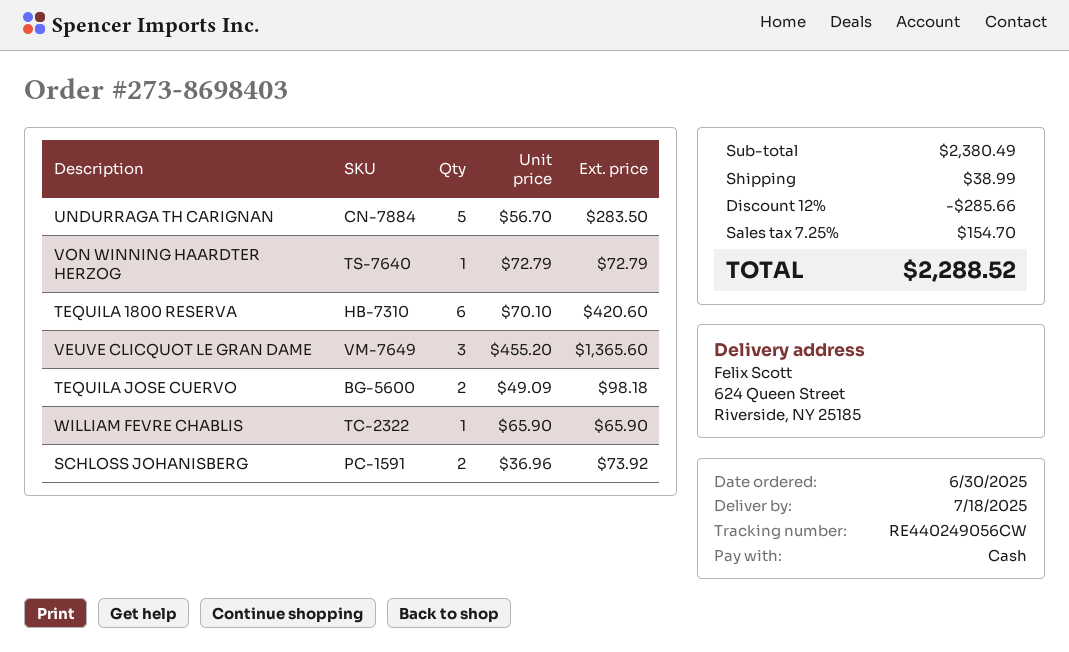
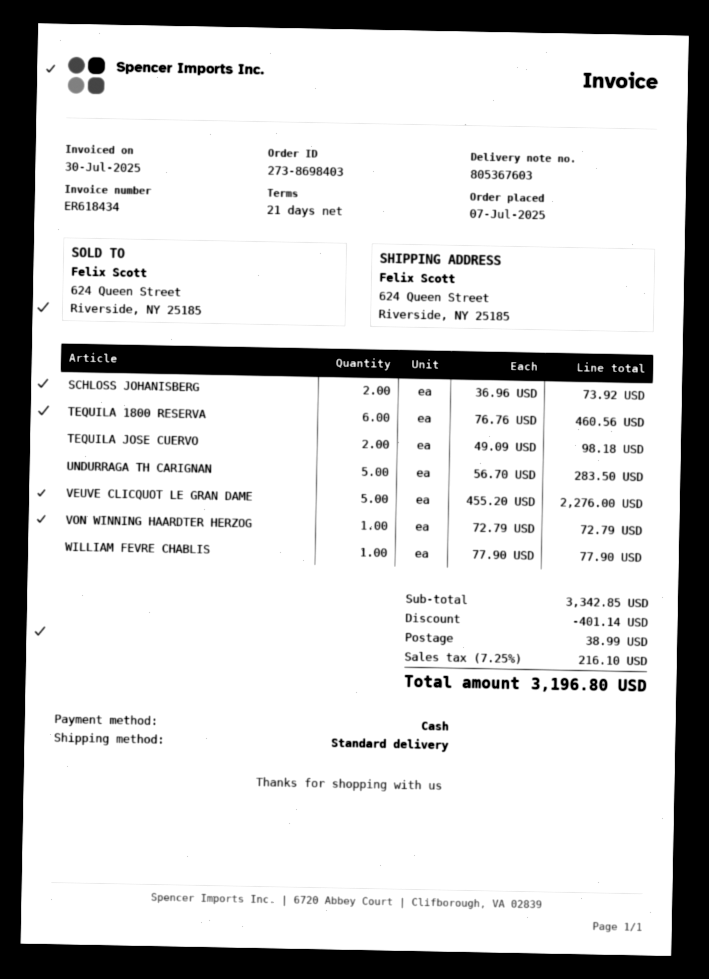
order date: 2025-06-30 -> 2025-07-07
TEQUILA 1800 RESERVA: 6 x 70.10 = 420.60 -> 6 x 76.76 = 460.56
VEUVE CLICQUOT LE GRAN DAME: 3 x 455.20 = 1365.60 -> 5 x 455.20 = 2276.00
WILLIAM FEVRE CHABLIS: 1 x 65.90 = 65.90 -> 1 x 77.90 = 77.90
subtotal: 2380.49 -> 3342.85
discount: 285.66 -> 401.14
tax: 7.25% = 154.70 -> 7.25% = 216.10
total: 2288.52 -> 3196.80

